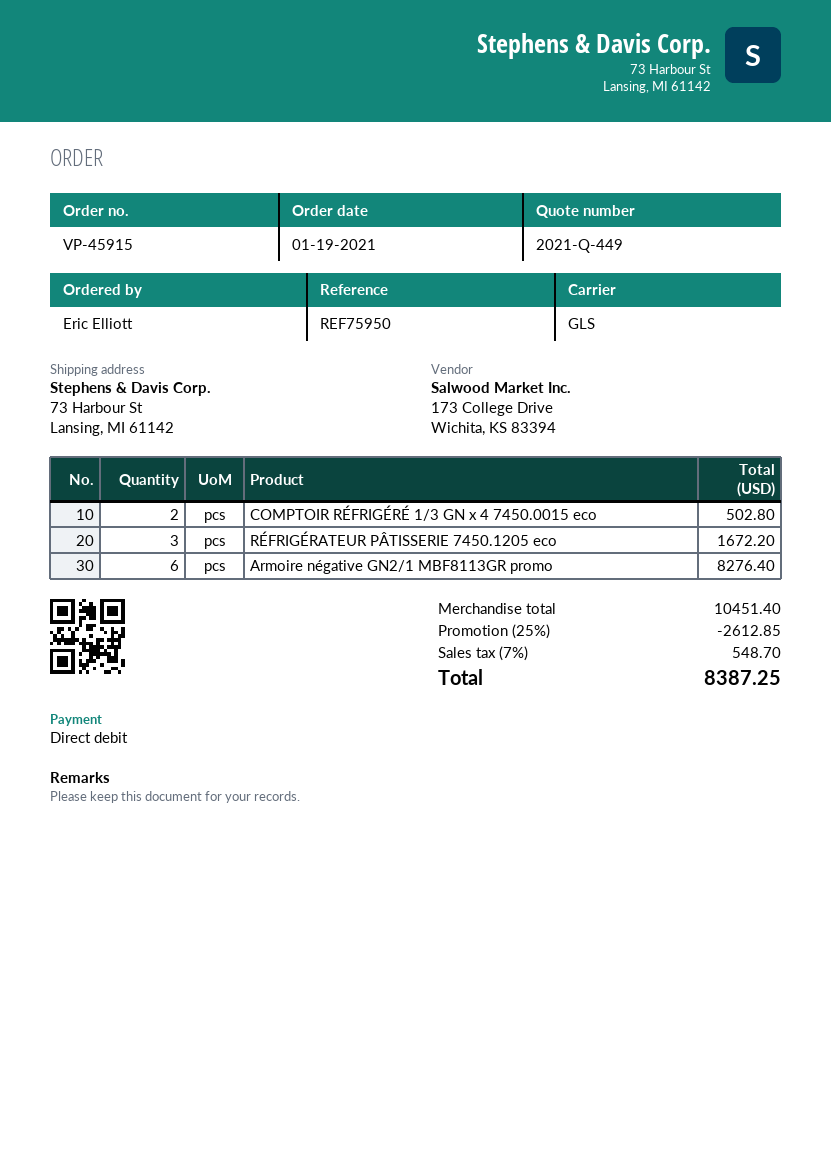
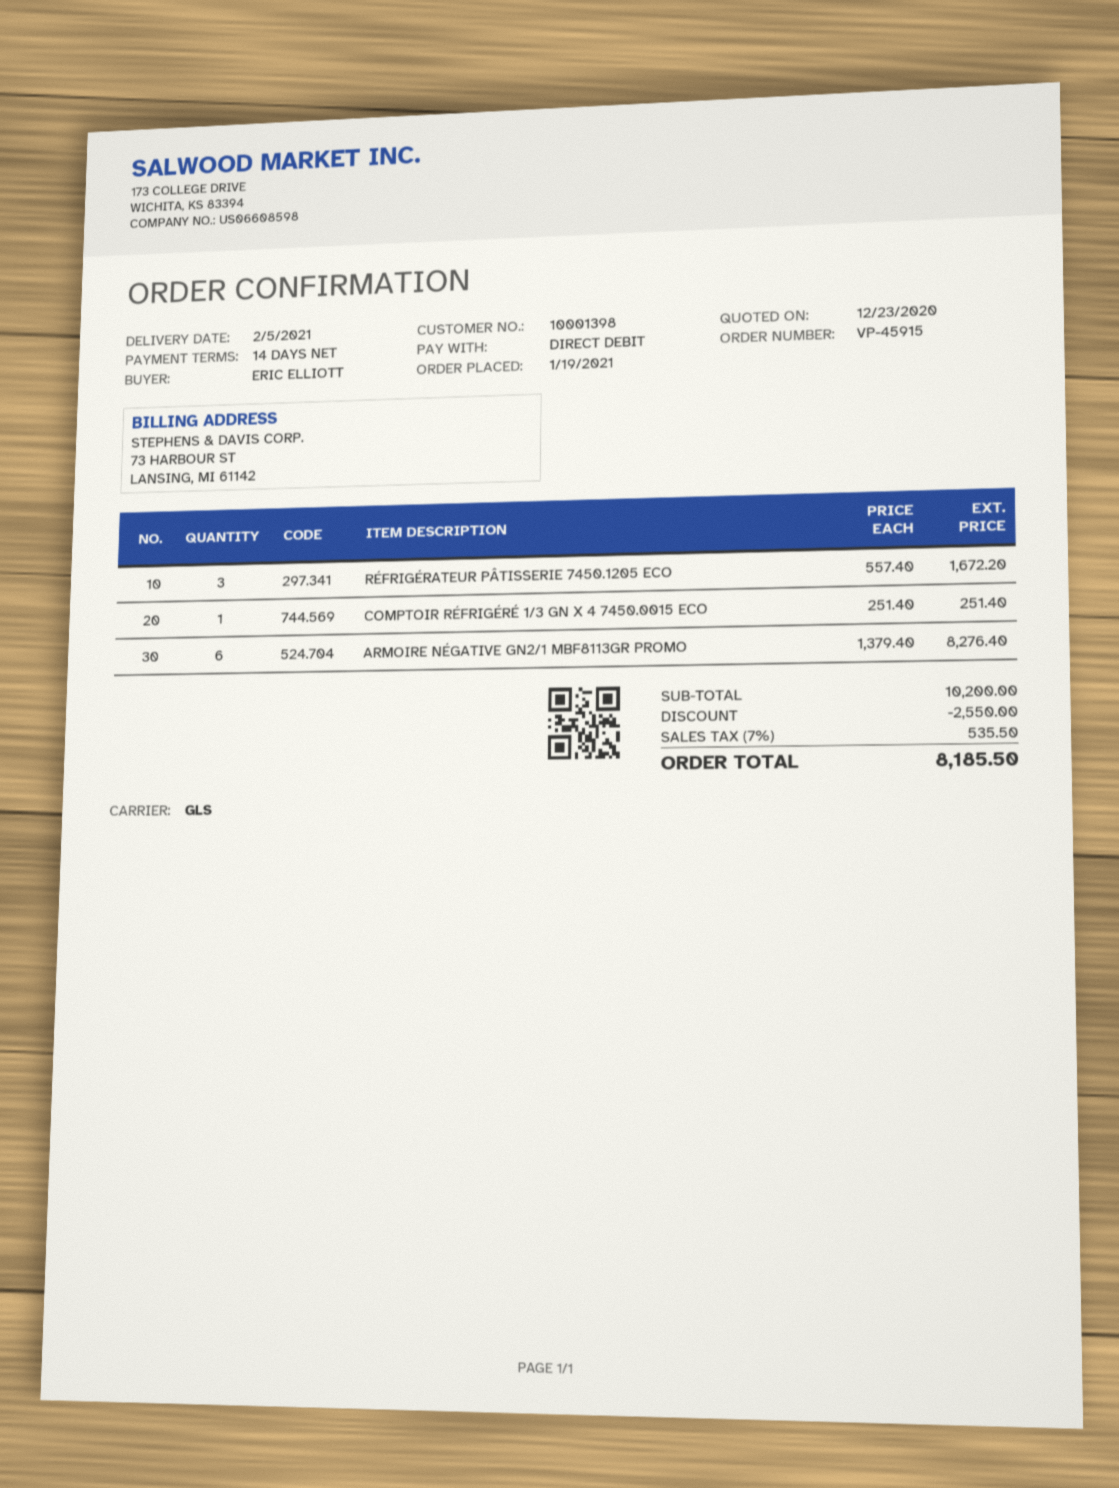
COMPTOIR RÉFRIGÉRÉ 1/3 GN x 4 7450.0015 eco: 2 for 502.80 -> 1 for 251.40
subtotal: 10451.40 -> 10200.00
discount: 2612.85 -> 2550.00
tax: 7% = 548.70 -> 7% = 535.50
total: 8387.25 -> 8185.50

